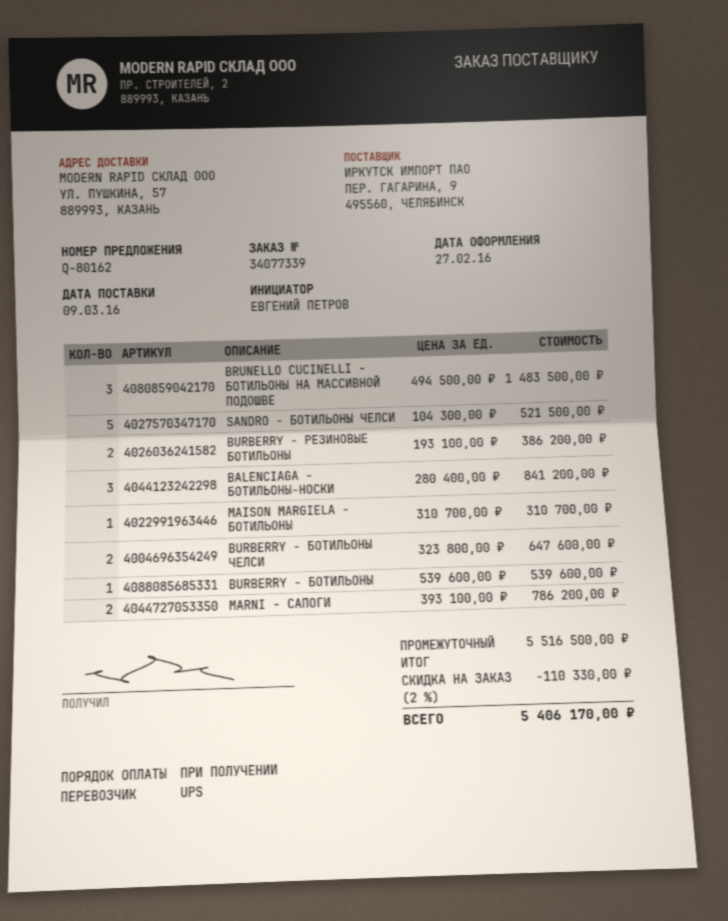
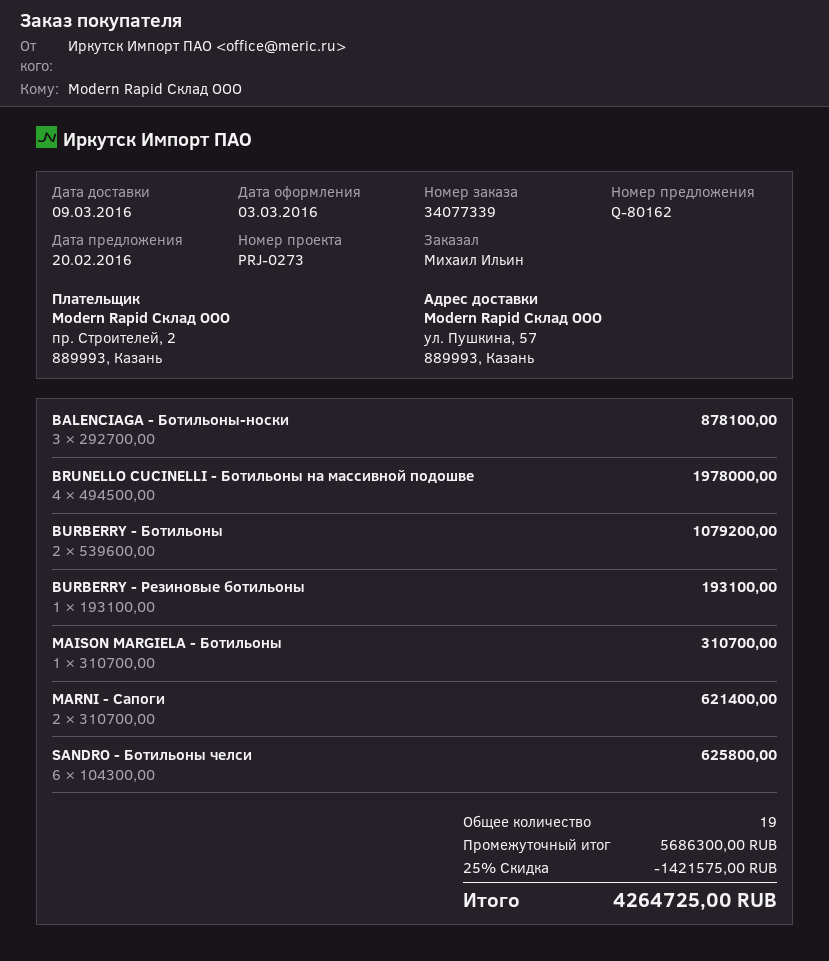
order date: 2016-02-27 -> 2016-03-03
ordered by: ЕВГЕНИЙ ПЕТРОВ -> Михаил Ильин
BRUNELLO CUCINELLI - БОТИЛЬОНЫ НА МАССИВНОЙ ПОДОШВЕ: 3 x 494500.00 = 1483500.00 -> 4 x 494500.00 = 1978000.00
SANDRO - БОТИЛЬОНЫ ЧЕЛСИ: 5 x 104300.00 = 521500.00 -> 6 x 104300.00 = 625800.00
BURBERRY - РЕЗИНОВЫЕ БОТИЛЬОНЫ: 2 x 193100.00 = 386200.00 -> 1 x 193100.00 = 193100.00
BALENCIAGA - БОТИЛЬОНЫ-НОСКИ: 3 x 280400.00 = 841200.00 -> 3 x 292700.00 = 878100.00
BURBERRY - БОТИЛЬОНЫ ЧЕЛСИ: 2 x 323800.00 = 647600.00 -> none
BURBERRY - БОТИЛЬОНЫ: 1 x 539600.00 = 539600.00 -> 2 x 539600.00 = 1079200.00
MARNI - САПОГИ: 2 x 393100.00 = 786200.00 -> 2 x 310700.00 = 621400.00
subtotal: 5516500.00 -> 5686300.00
discount: 2% = 110330.00 -> 25% = 1421575.00
total: 5406170.00 -> 4264725.00

